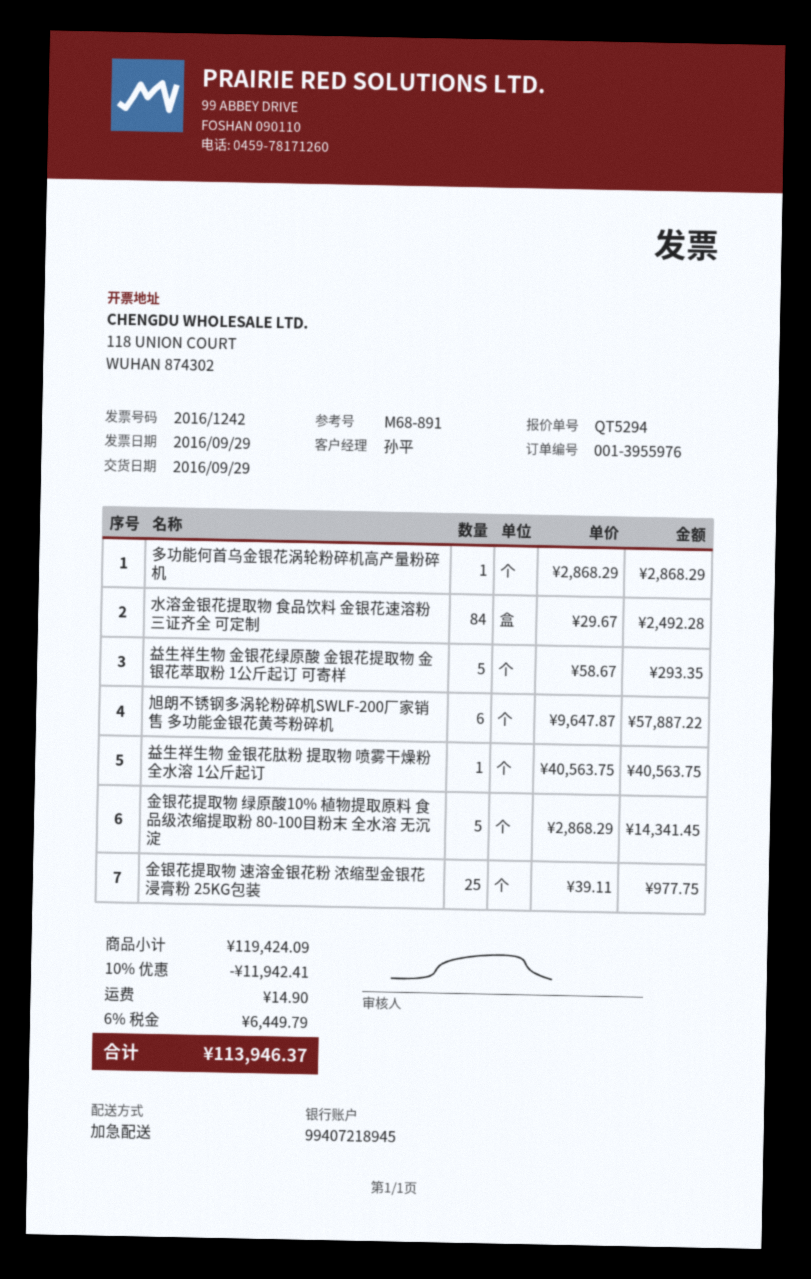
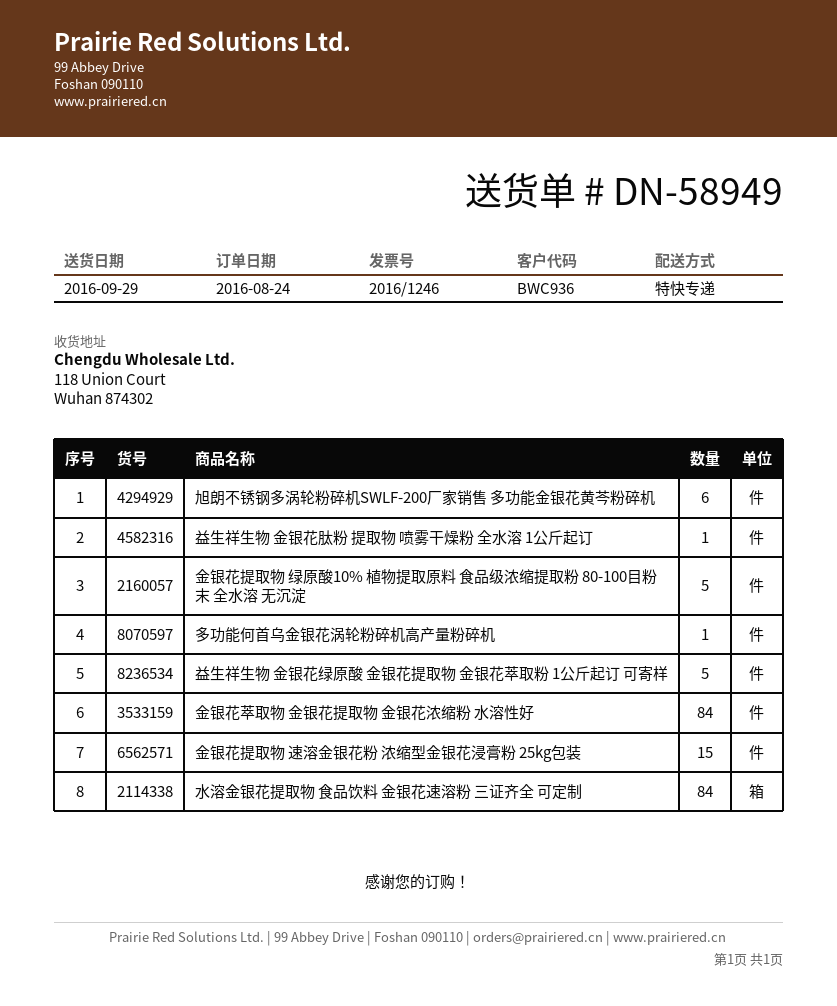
invoice number: 2016/1242 -> 2016/1246
金银花提取物 速溶金银花粉 浓缩型金银花浸膏粉 25KG包装: 25 -> 15
金银花萃取物 金银花提取物 金银花浓缩粉 水溶性好: none -> 84

